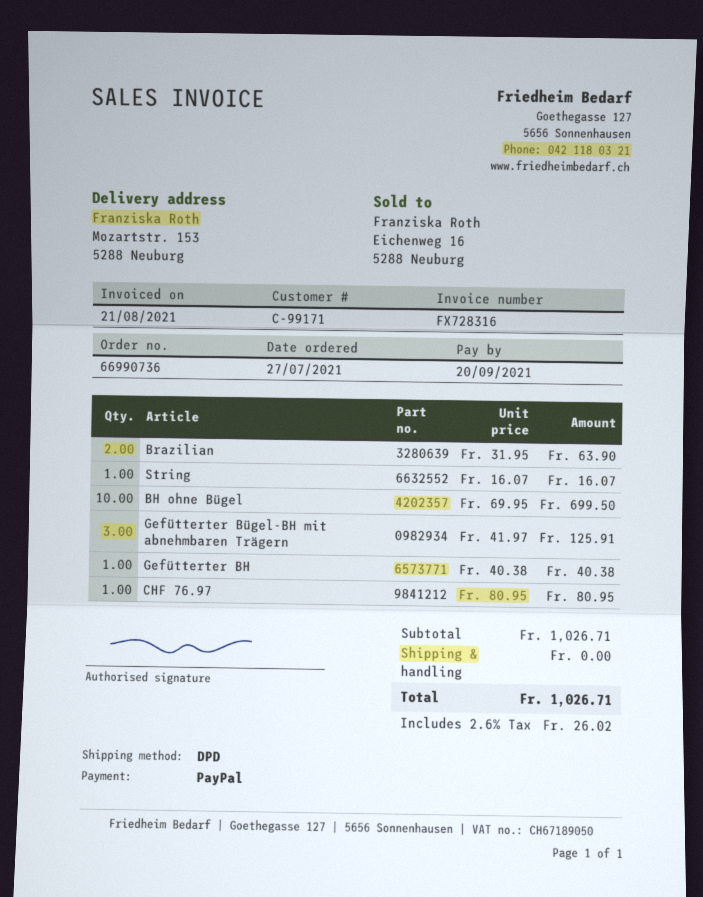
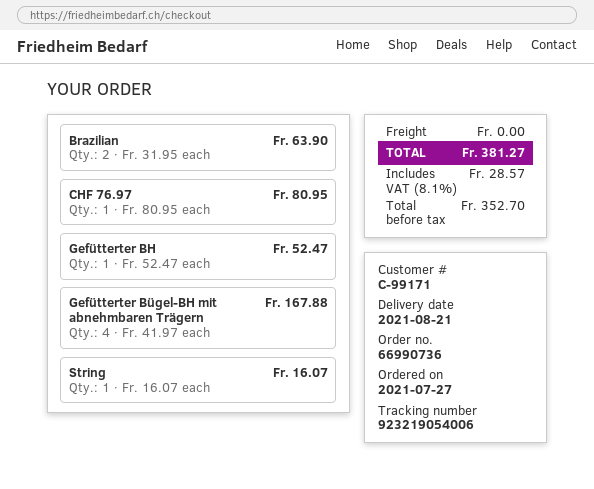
BH ohne Bügel: 10 x 69.95 = 699.50 -> none
Gefütterter Bügel-BH mit abnehmbaren Trägern: 3 x 41.97 = 125.91 -> 4 x 41.97 = 167.88
Gefütterter BH: 1 x 40.38 = 40.38 -> 1 x 52.47 = 52.47
tax: 2.6% = 26.02 -> 8.1% = 28.57
total: 1026.71 -> 381.27

